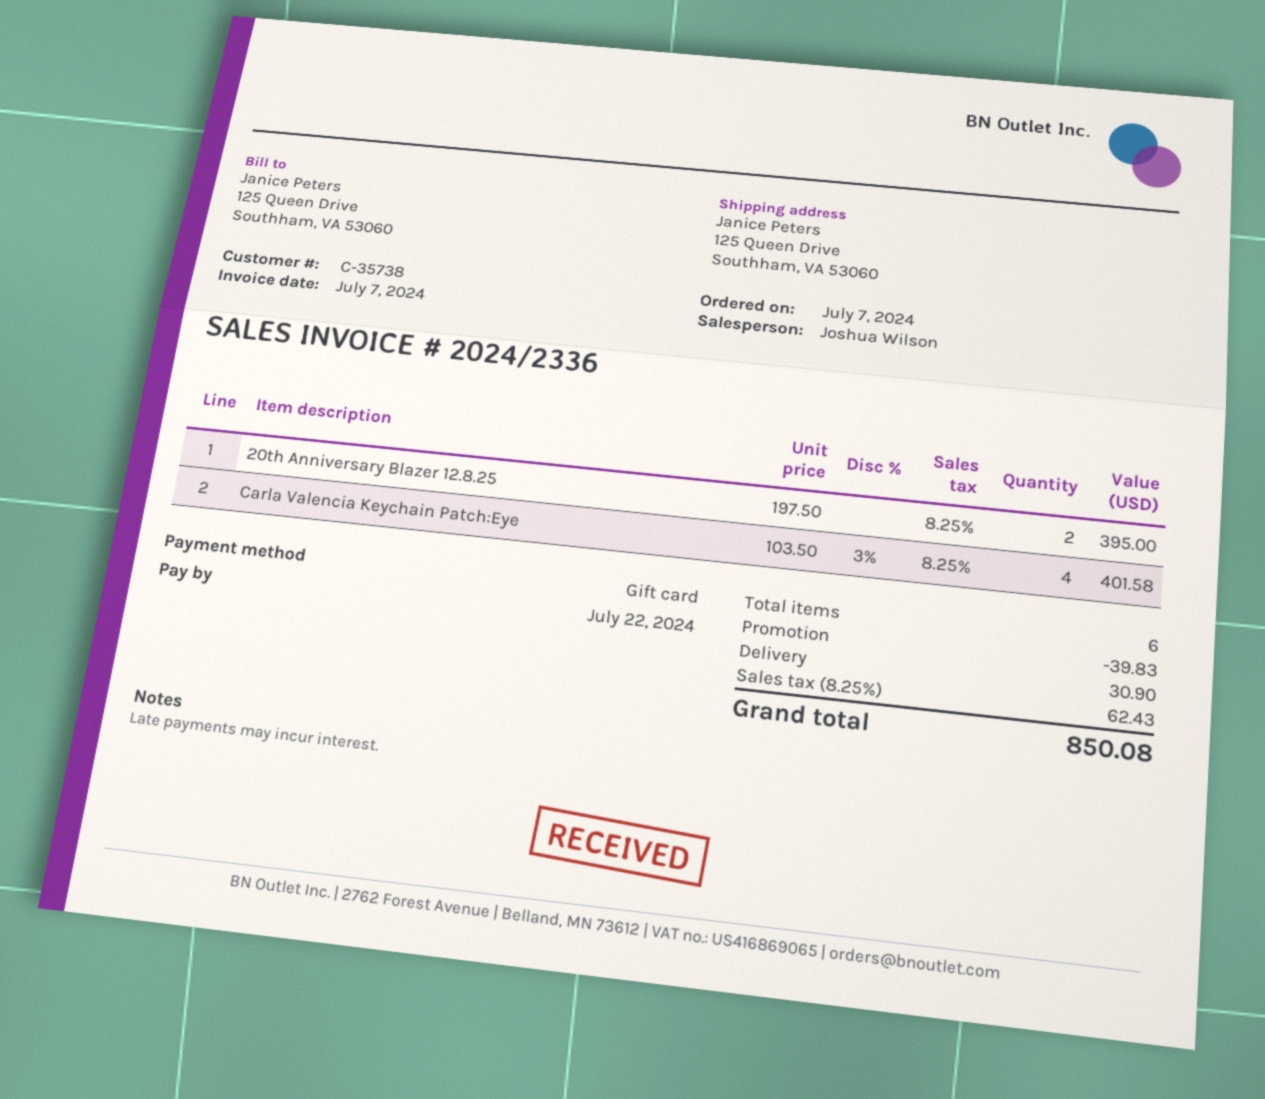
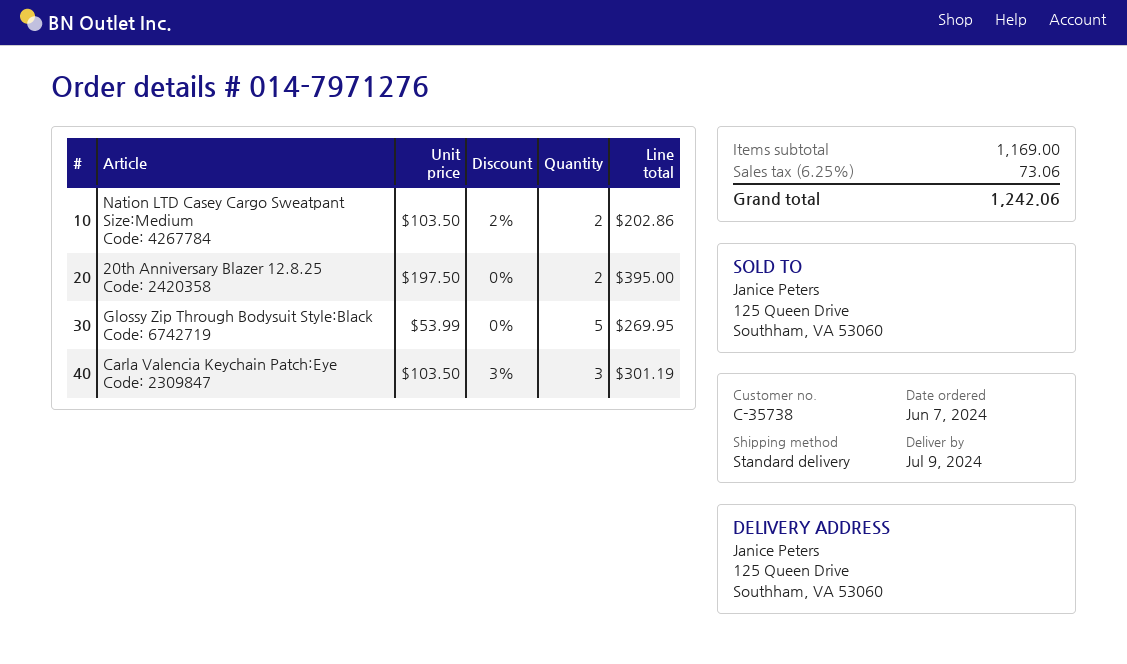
order date: 2024-07-07 -> 2024-06-07
Carla Valencia Keychain Patch:Eye: 4 x 103.50 - 3% = 401.58 -> 3 x 103.50 - 3% = 301.19
Nation LTD Casey Cargo Sweatpant Size:Medium: none -> 2 x 103.50 - 2% = 202.86
Glossy Zip Through Bodysuit Style:Black: none -> 5 x 53.99 = 269.95
discount: 39.83 -> none
shipping: 30.90 -> none
tax: 8.25% = 62.43 -> 6.25% = 73.06
total: 850.08 -> 1242.06

